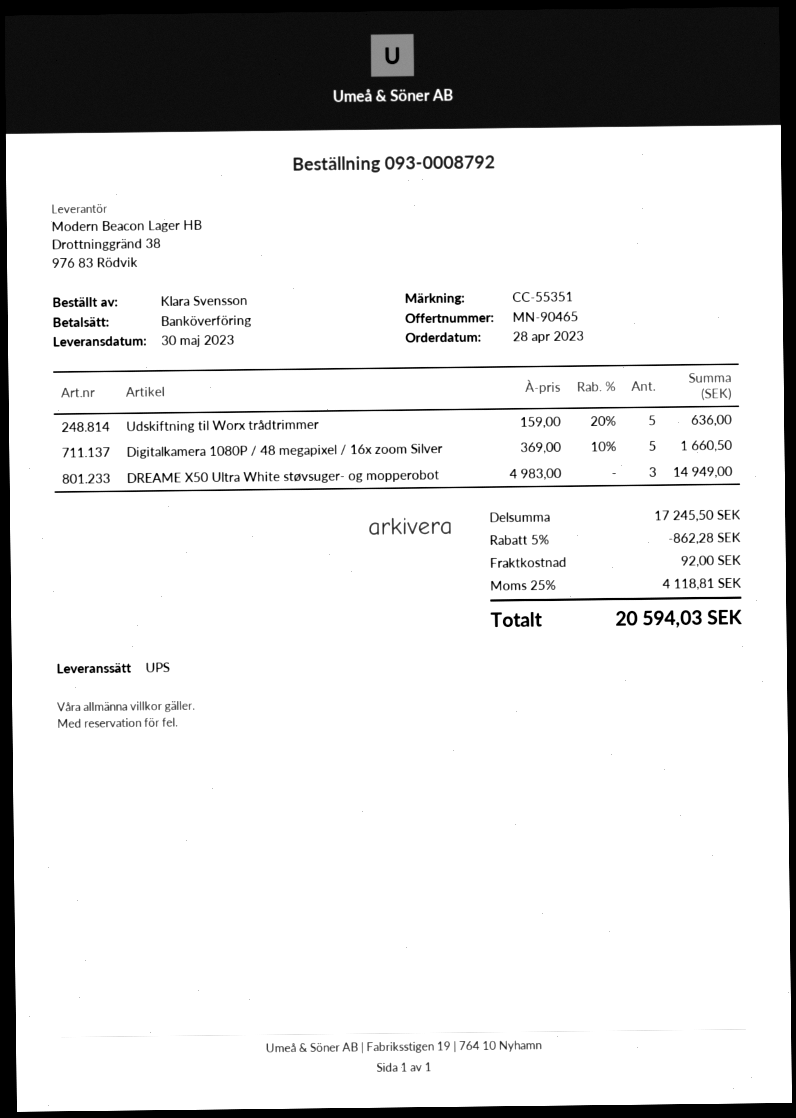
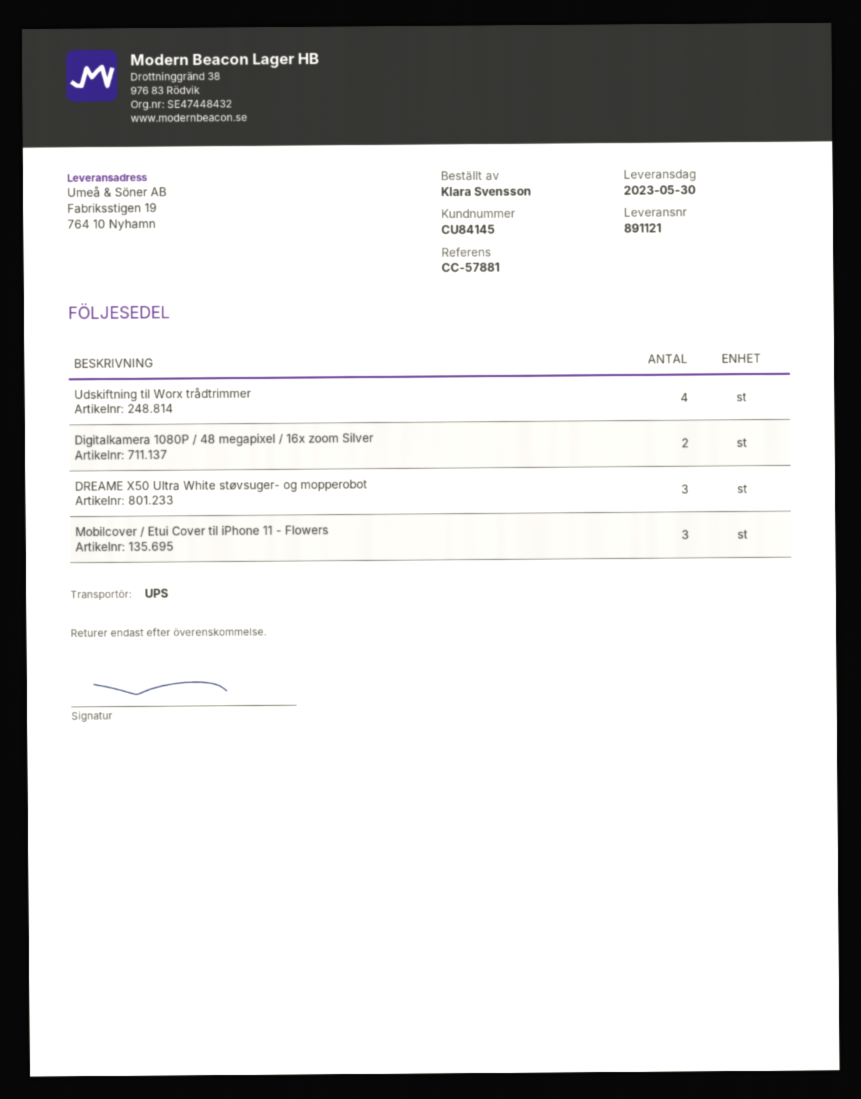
reference: CC-55351 -> CC-57881
Udskiftning til Worx trådtrimmer: 5 -> 4
Digitalkamera 1080P / 48 megapixel / 16x zoom Silver: 5 -> 2
Mobilcover / Etui Cover til iPhone 11 - Flowers: none -> 3

